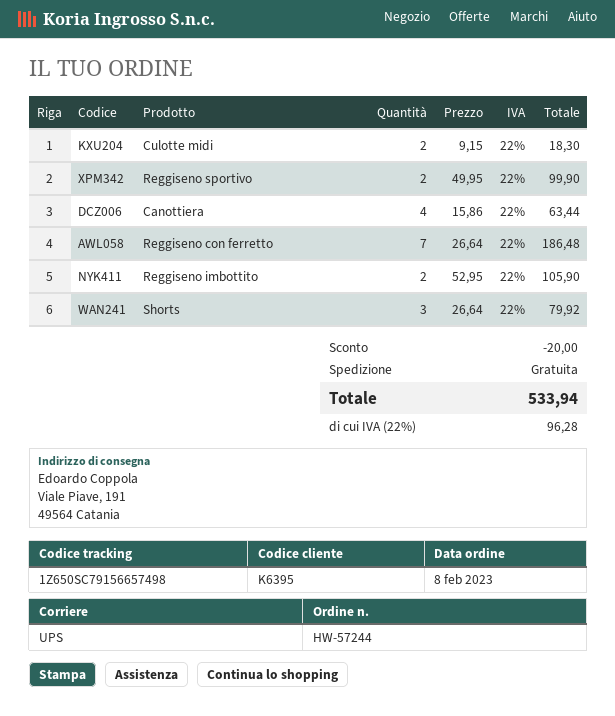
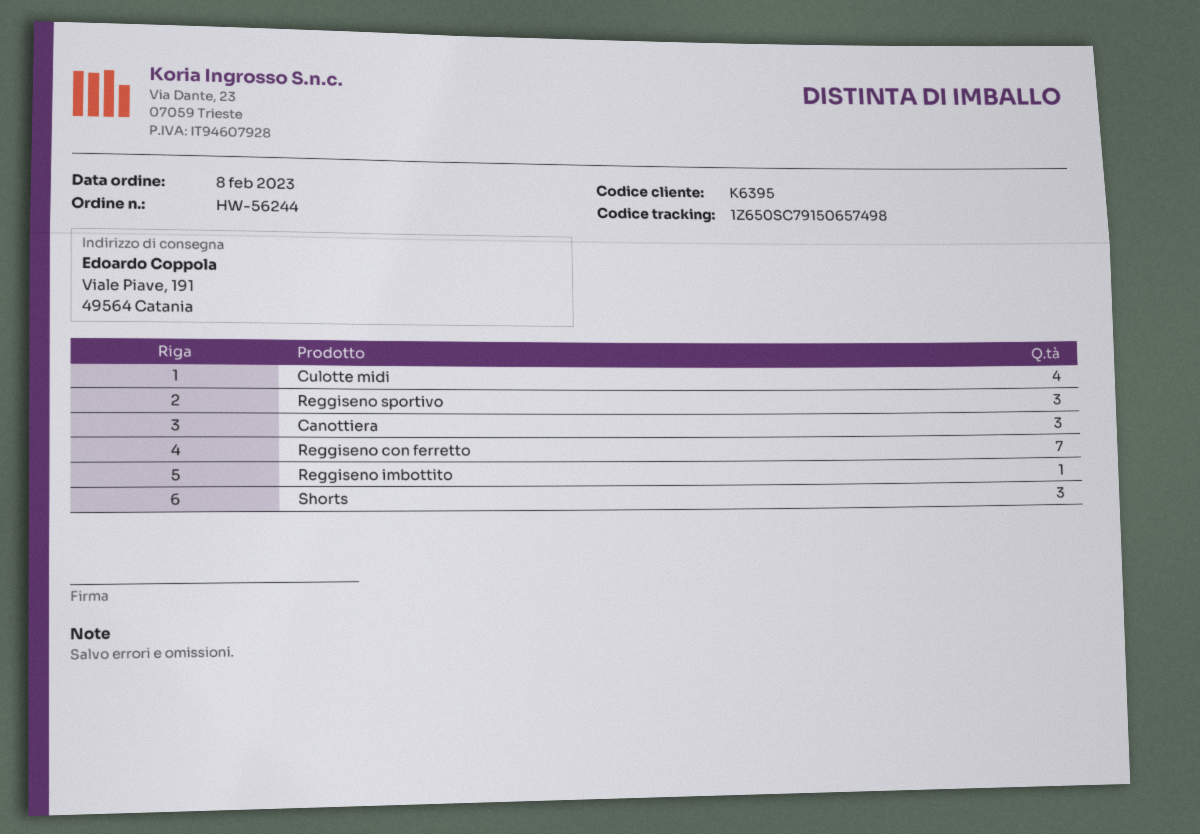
order number: HW-57244 -> HW-56244
tracking number: 1Z650SC79156657498 -> 1Z650SC79150657498
Culotte midi: 2 -> 4
Reggiseno sportivo: 2 -> 3
Canottiera: 4 -> 3
Reggiseno imbottito: 2 -> 1

